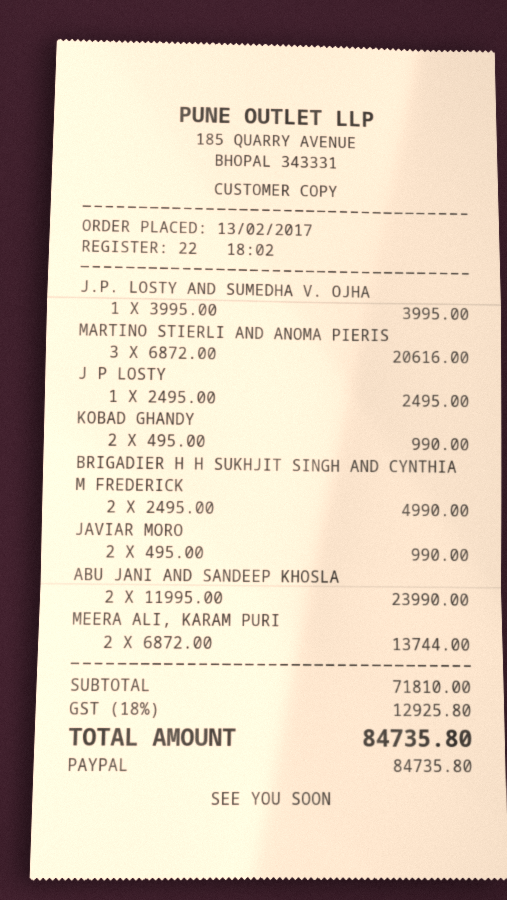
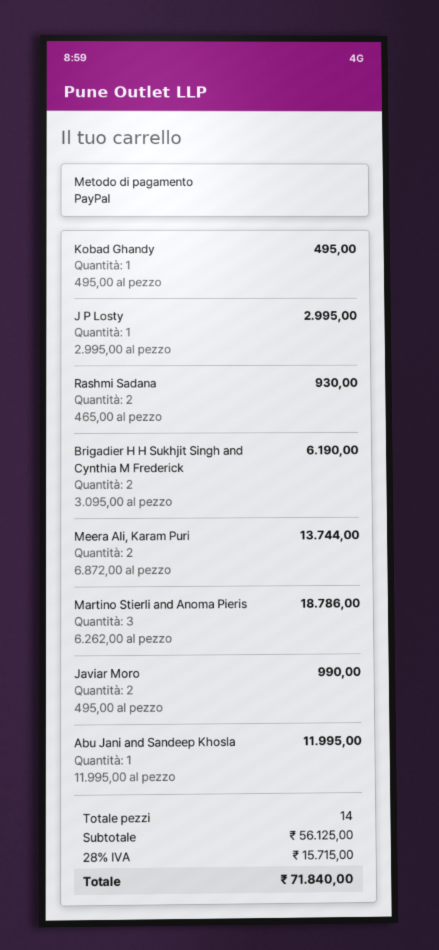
J.P. LOSTY AND SUMEDHA V. OJHA: 1 x 3995.00 = 3995.00 -> none
MARTINO STIERLI AND ANOMA PIERIS: 3 x 6872.00 = 20616.00 -> 3 x 6262.00 = 18786.00
J P LOSTY: 1 x 2495.00 = 2495.00 -> 1 x 2995.00 = 2995.00
KOBAD GHANDY: 2 x 495.00 = 990.00 -> 1 x 495.00 = 495.00
BRIGADIER H H SUKHJIT SINGH AND CYNTHIA M FREDERICK: 2 x 2495.00 = 4990.00 -> 2 x 3095.00 = 6190.00
ABU JANI AND SANDEEP KHOSLA: 2 x 11995.00 = 23990.00 -> 1 x 11995.00 = 11995.00
Rashmi Sadana: none -> 2 x 465.00 = 930.00
subtotal: 71810.00 -> 56125.00
tax: 18% = 12925.80 -> 28% = 15715.00
total: 84735.80 -> 71840.00

